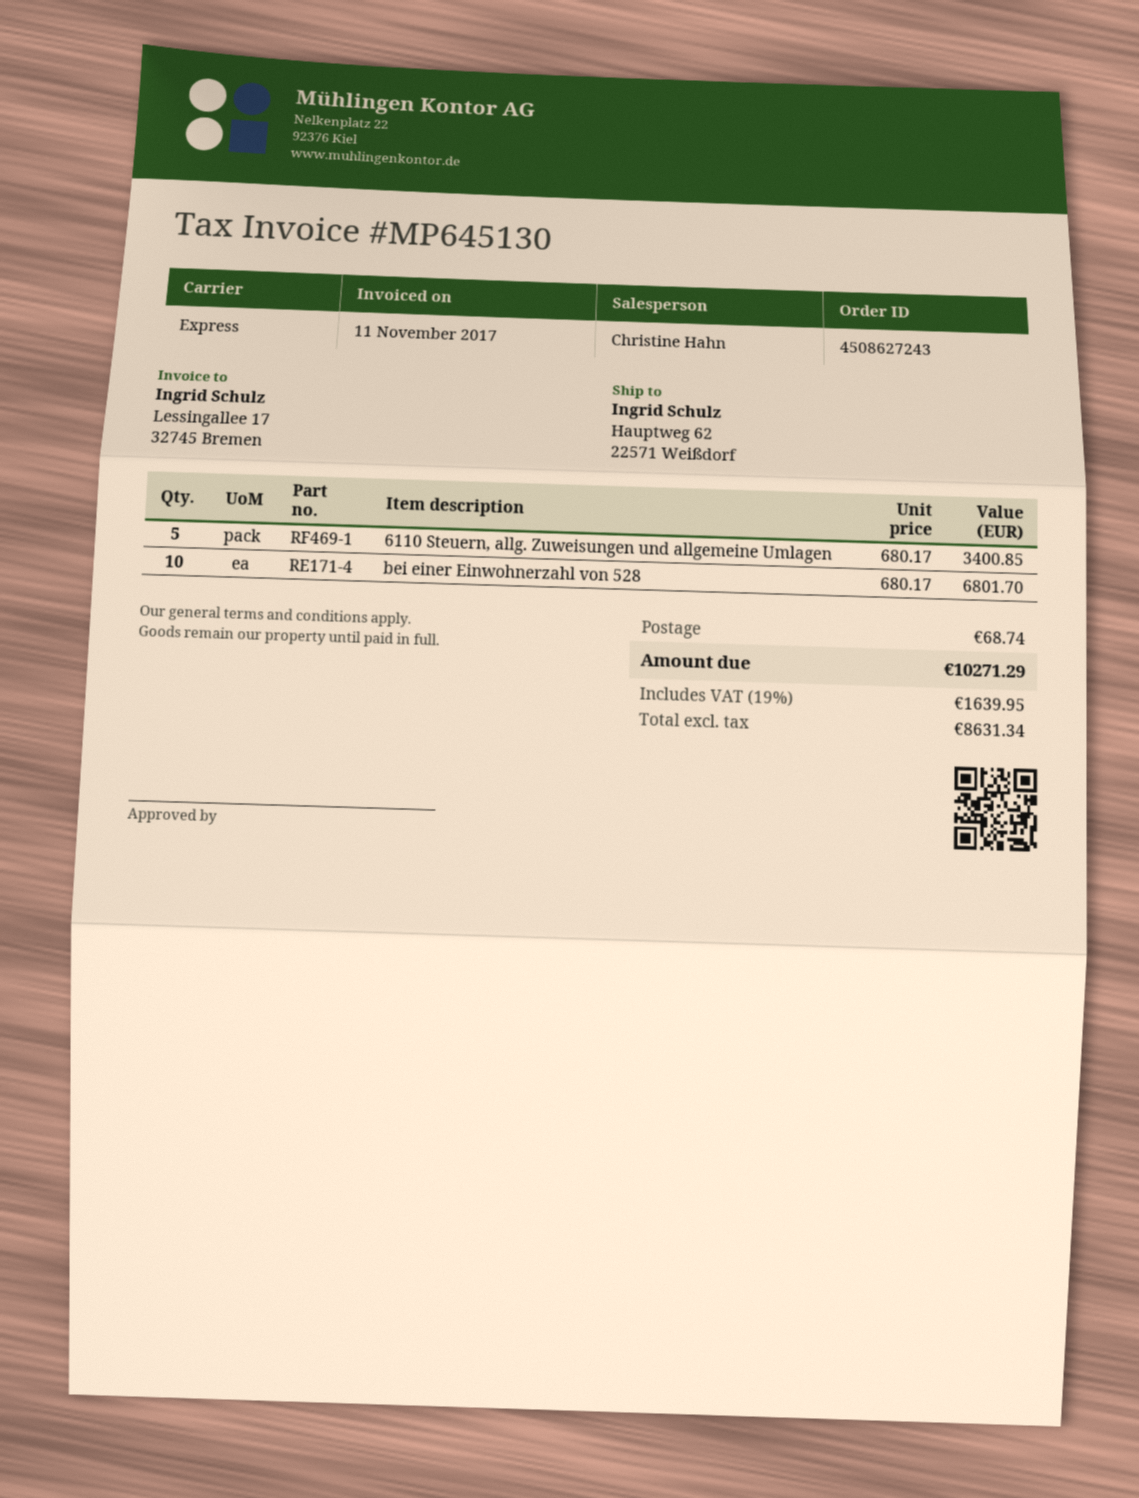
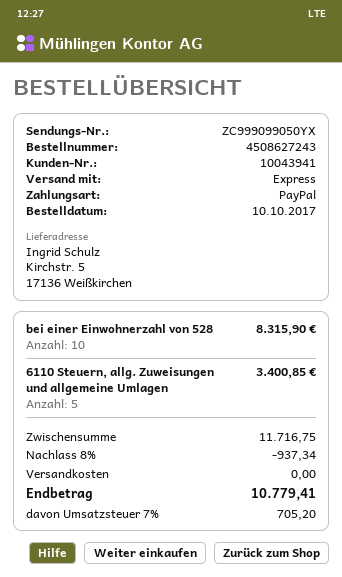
ship to: Hauptweg 62, 22571 Weißdorf -> Kirchstr. 5, 17136 Weißkirchen
bei einer Einwohnerzahl von 528: 10 for 6801.70 -> 10 for 8315.90
discount: none -> 8% = 937.34
shipping: 68.74 -> 0.00
tax: 19% = 1639.95 -> 7% = 705.20
total: 10271.29 -> 10779.41

